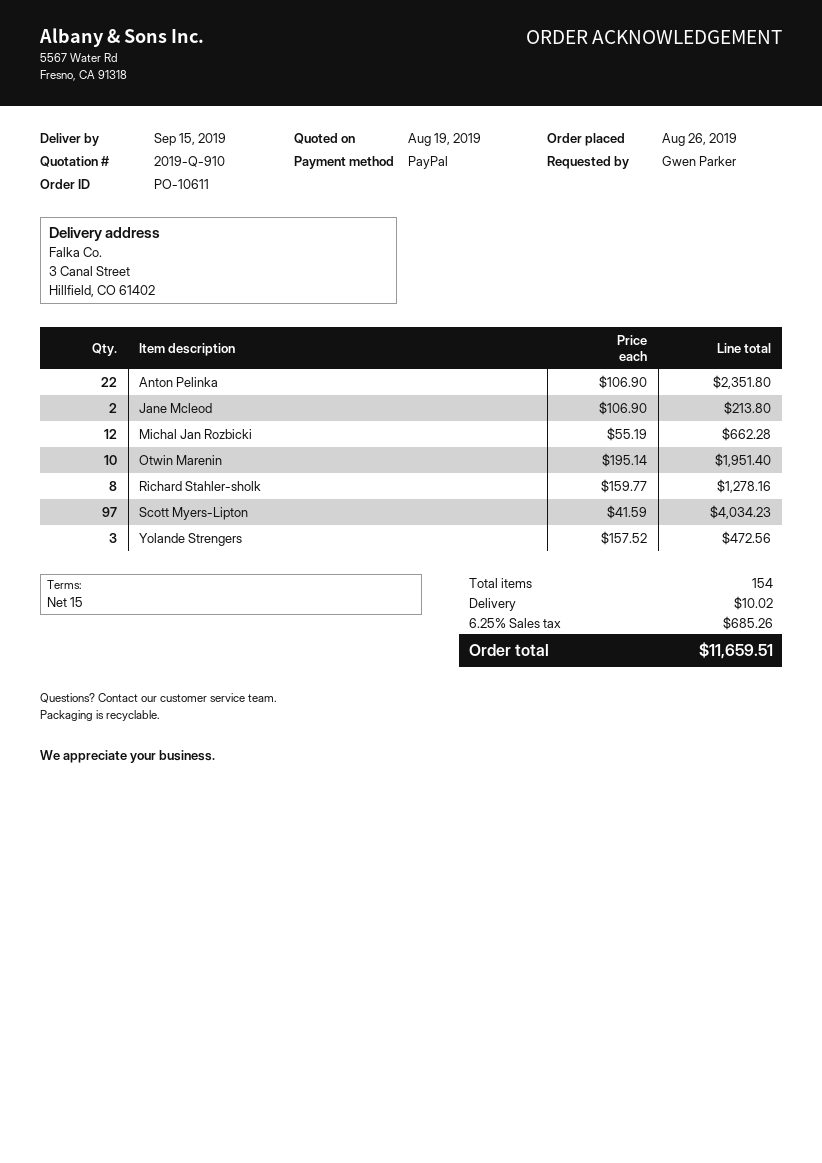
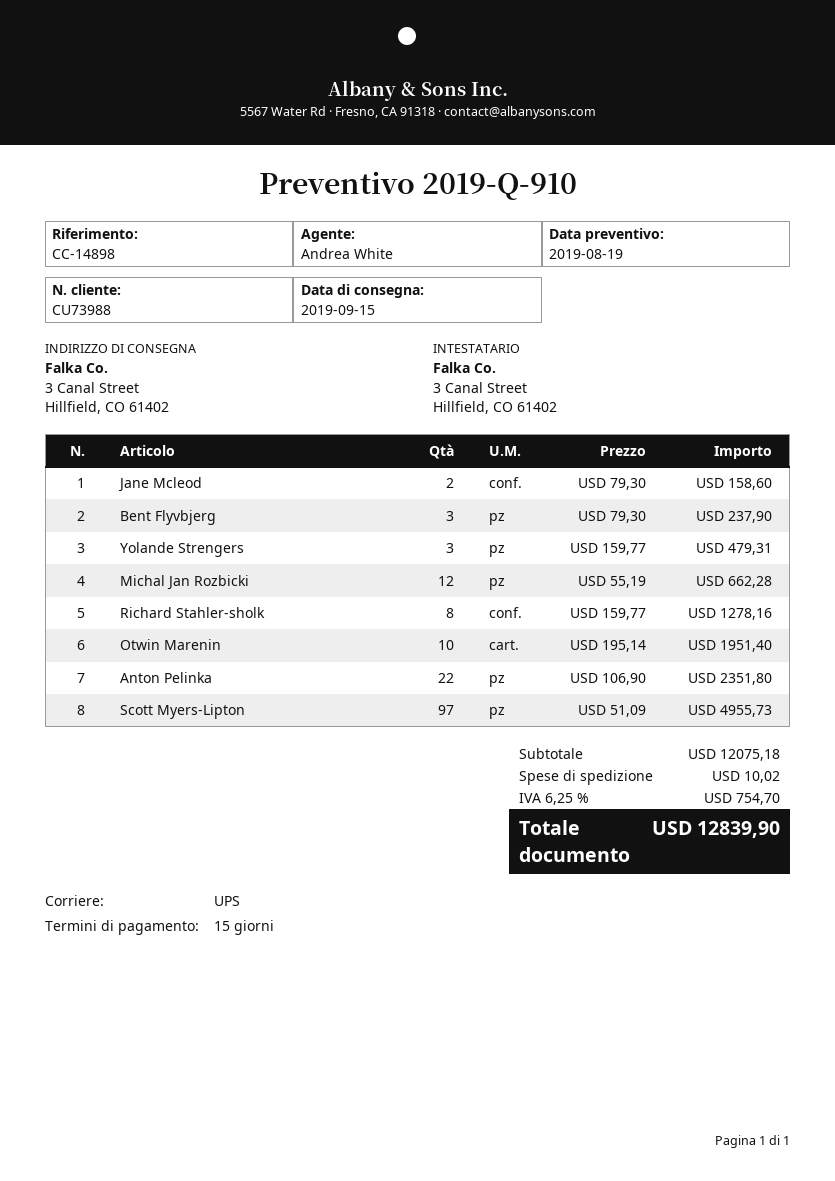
Jane Mcleod: 2 x 106.90 = 213.80 -> 2 x 79.30 = 158.60
Scott Myers-Lipton: 97 x 41.59 = 4034.23 -> 97 x 51.09 = 4955.73
Yolande Strengers: 3 x 157.52 = 472.56 -> 3 x 159.77 = 479.31
Bent Flyvbjerg: none -> 3 x 79.30 = 237.90
tax: 6.25% = 685.26 -> 6.25% = 754.70
total: 11659.51 -> 12839.90

